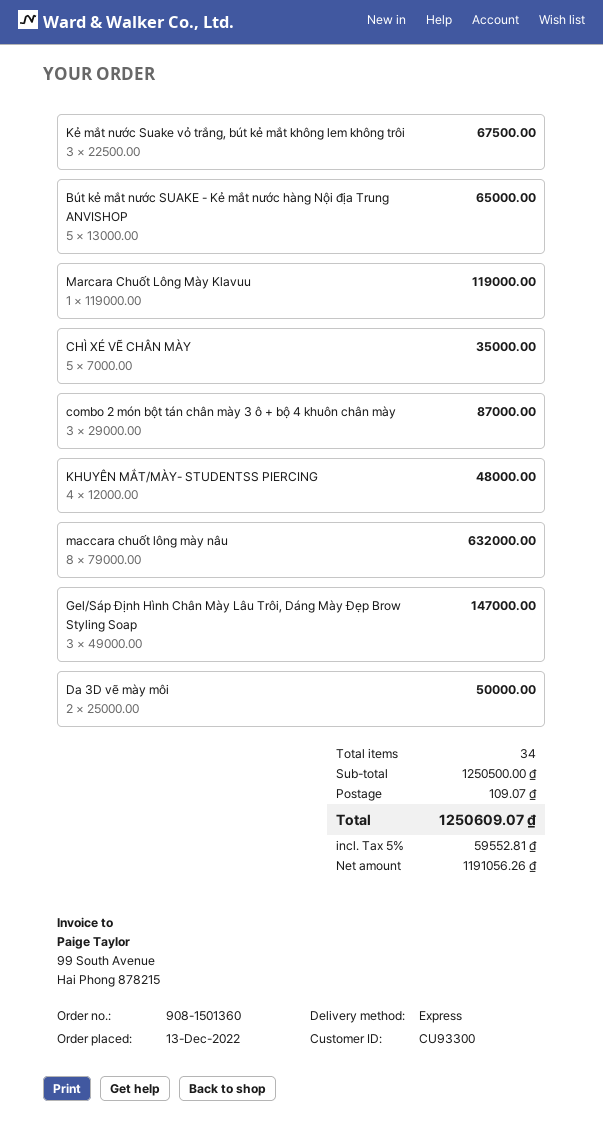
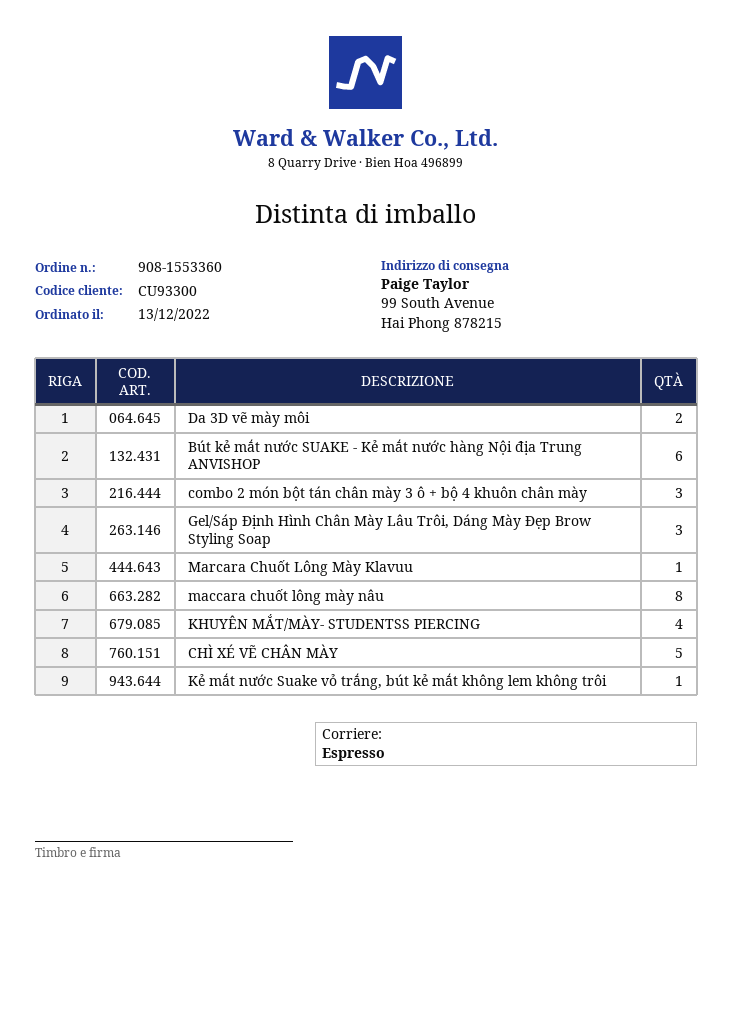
order number: 908-1501360 -> 908-1553360
Kẻ mắt nước Suake vỏ trắng, bút kẻ mắt không lem không trôi: 3 -> 1
Bút kẻ mắt nước SUAKE - Kẻ mắt nước hàng Nội địa Trung ANVISHOP: 5 -> 6

